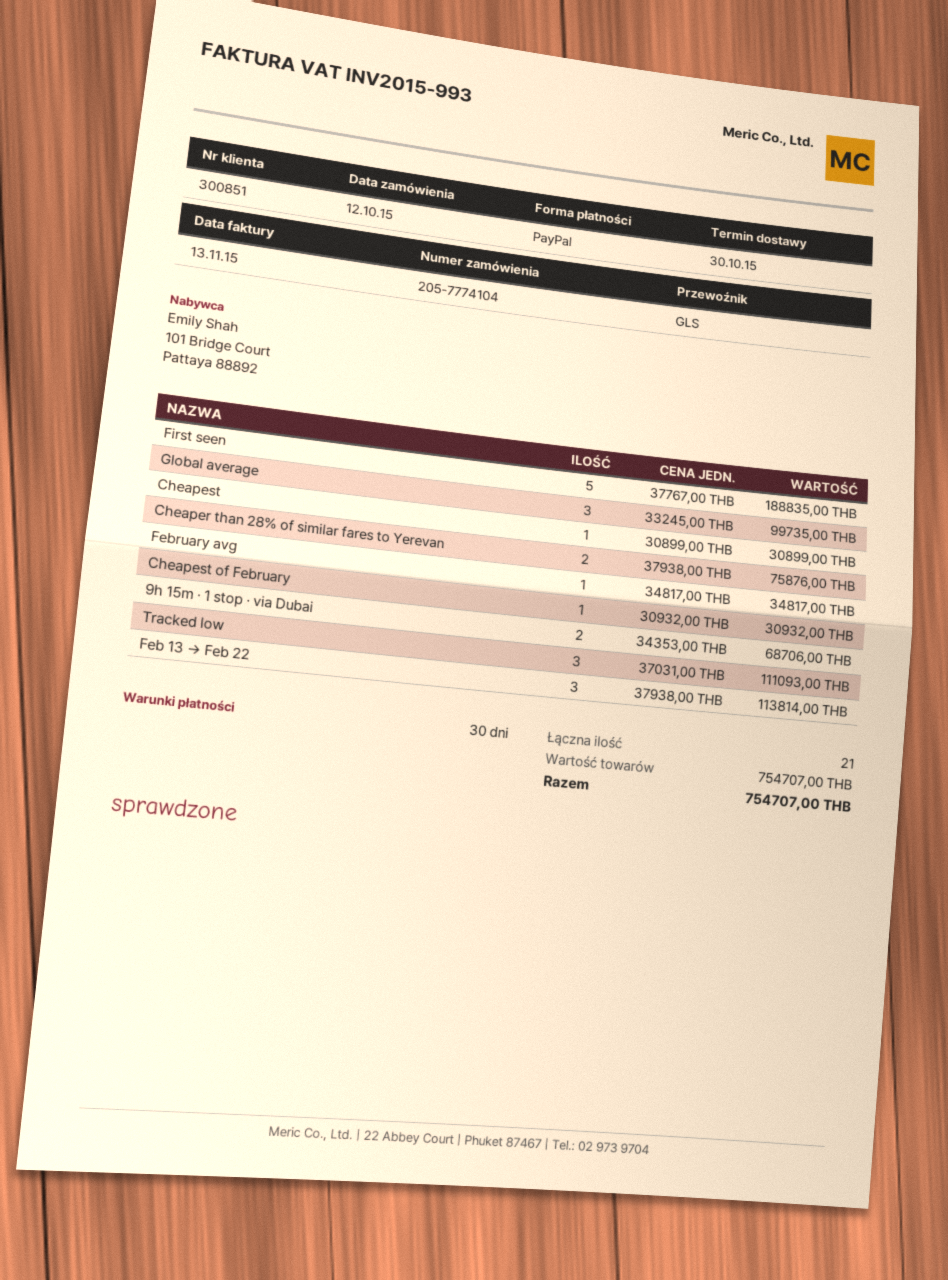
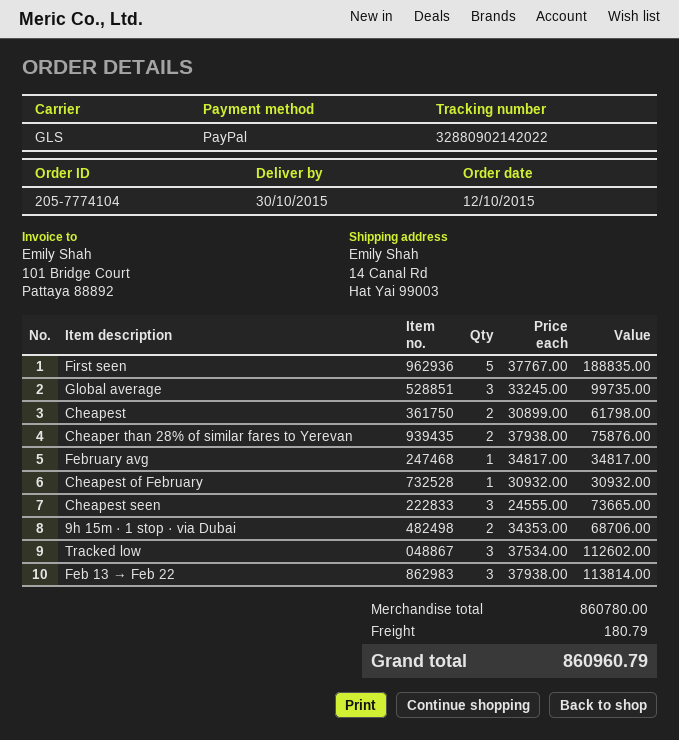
Cheapest: 1 x 30899.00 = 30899.00 -> 2 x 30899.00 = 61798.00
Tracked low: 3 x 37031.00 = 111093.00 -> 3 x 37534.00 = 112602.00
Cheapest seen: none -> 3 x 24555.00 = 73665.00
subtotal: 754707.00 -> 860780.00
shipping: none -> 180.79
total: 754707.00 -> 860960.79

